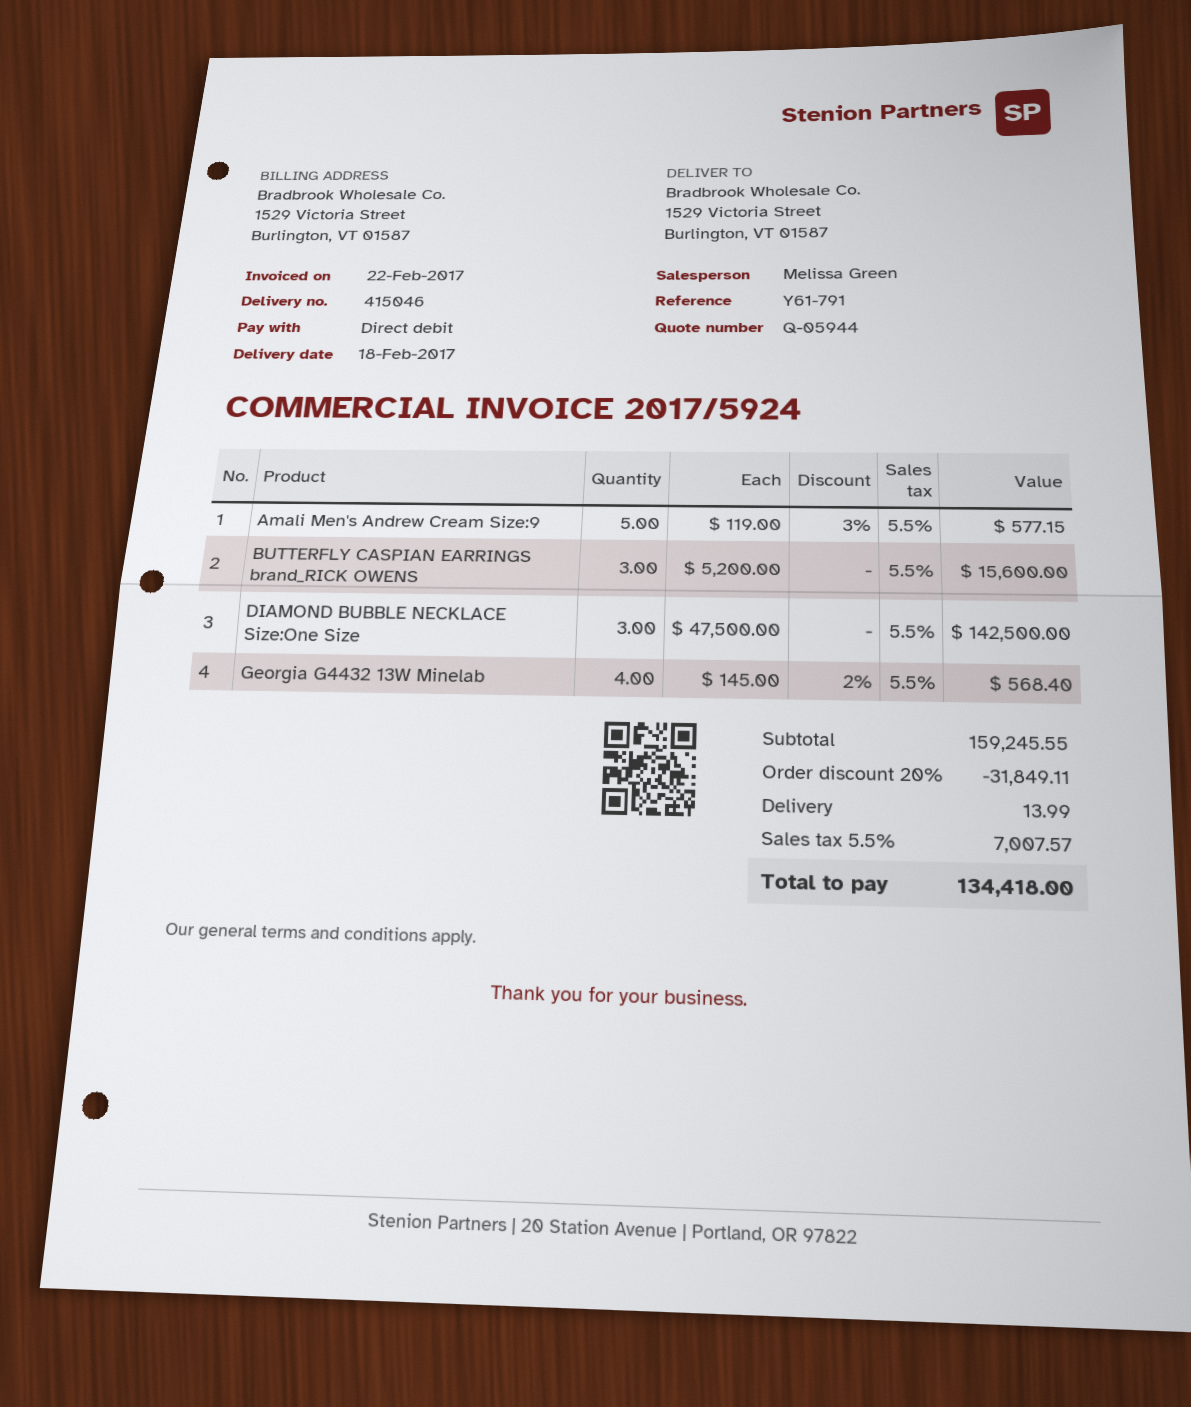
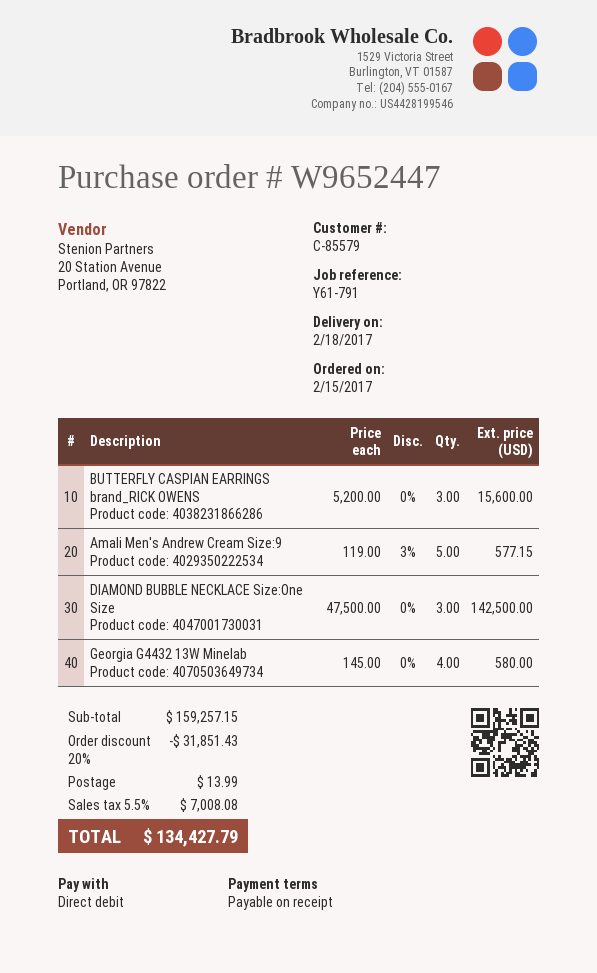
Georgia G4432 13W Minelab: 4 x 145.00 - 2% = 568.40 -> 4 x 145.00 = 580.00
subtotal: 159245.55 -> 159257.15
discount: 20% = 31849.11 -> 20% = 31851.43
tax: 5.5% = 7007.57 -> 5.5% = 7008.08
total: 134418.00 -> 134427.79

